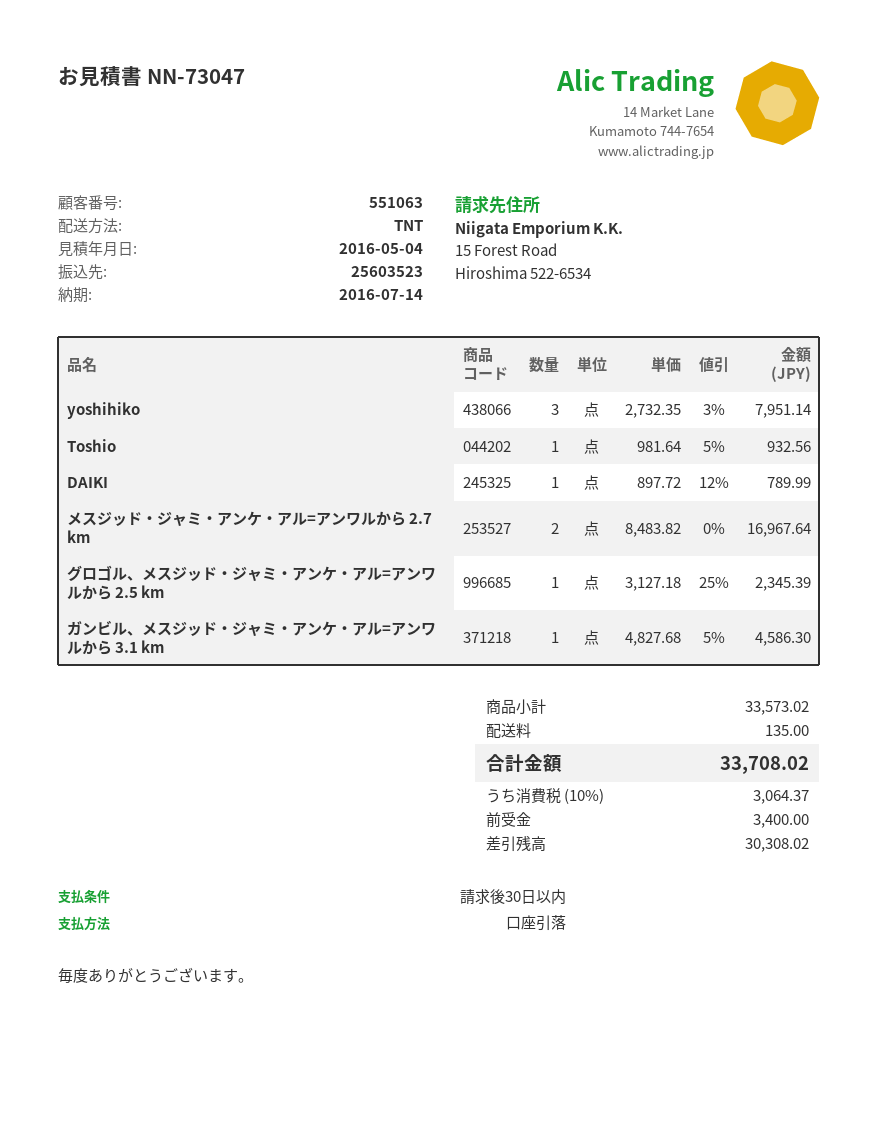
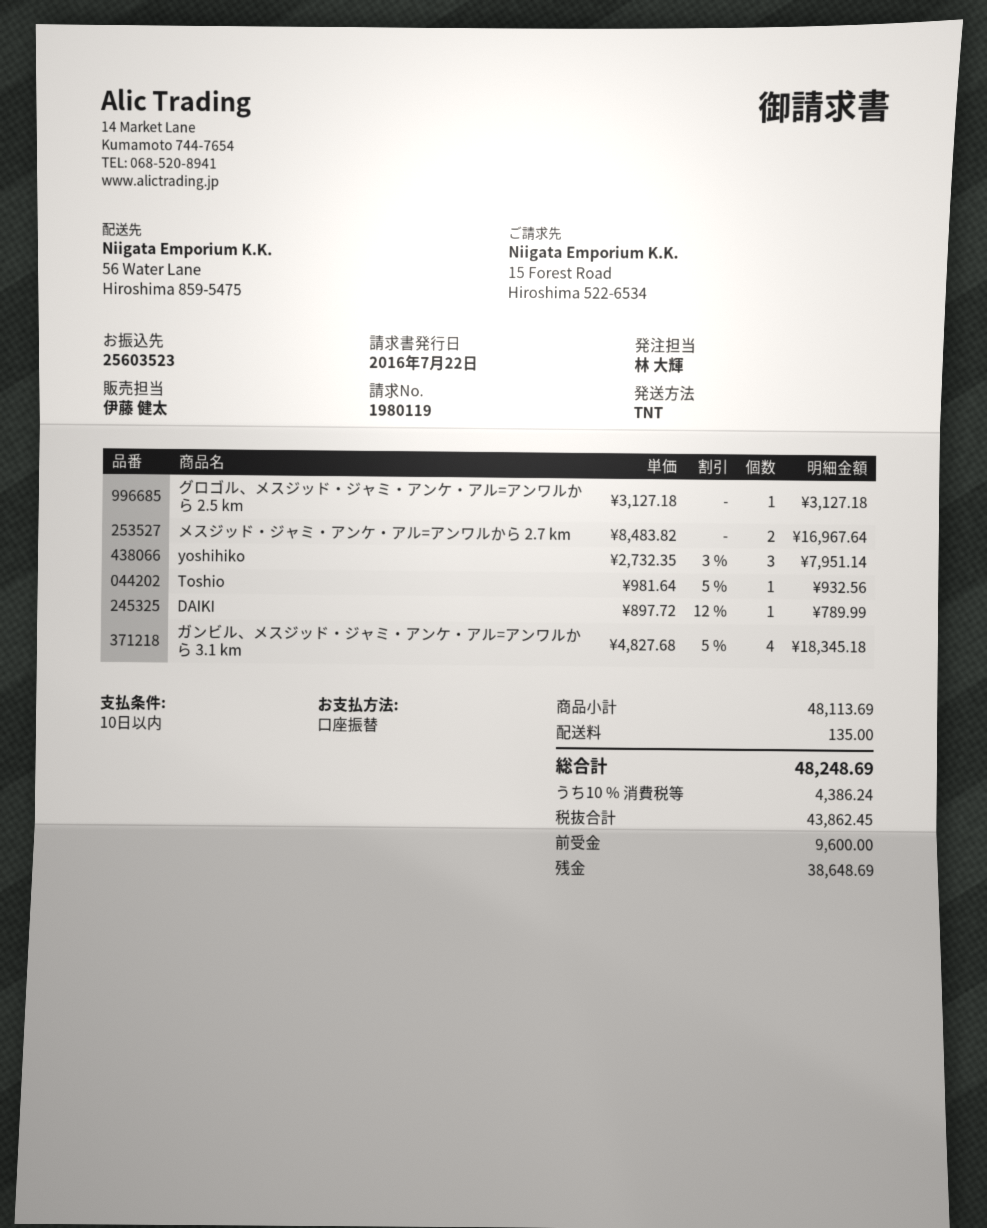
payment terms: 30 days -> 10 days
グロゴル、メスジッド・ジャミ・アンケ・アル=アンワルから 2.5 km: 1 x 3127.18 - 25% = 2345.39 -> 1 x 3127.18 = 3127.18
ガンビル、メスジッド・ジャミ・アンケ・アル=アンワルから 3.1 km: 1 x 4827.68 - 5% = 4586.30 -> 4 x 4827.68 - 5% = 18345.18
subtotal: 33573.02 -> 48113.69
tax: 10% = 3064.37 -> 10% = 4386.24
total: 33708.02 -> 48248.69
deposit: 3400.00 -> 9600.00
balance: 30308.02 -> 38648.69

